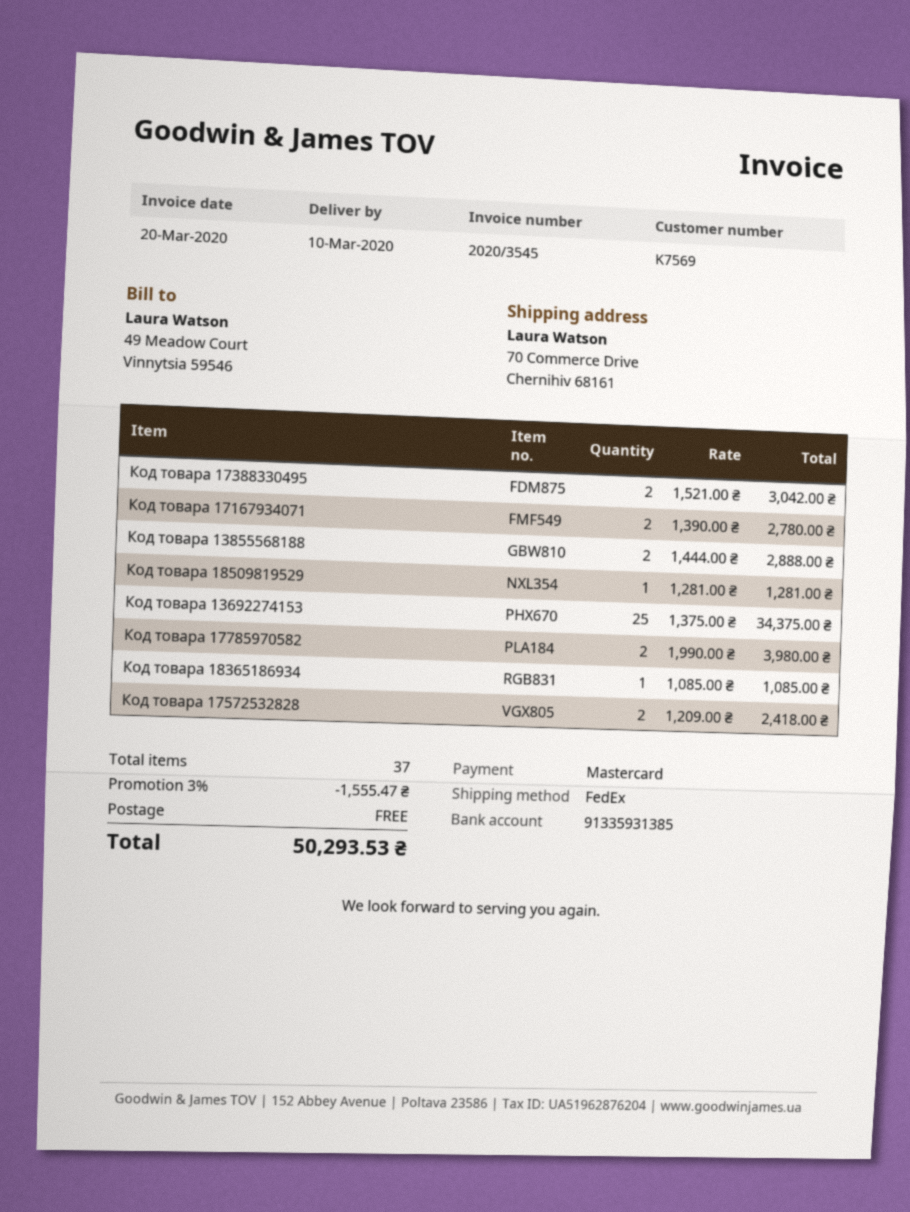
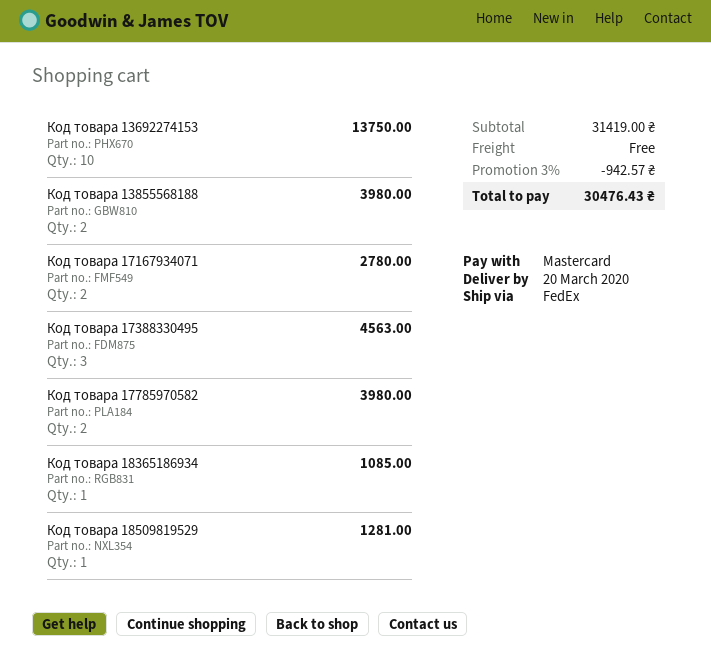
delivery date: 2020-03-10 -> 2020-03-20
Код товара 17388330495: 2 for 3042.00 -> 3 for 4563.00
Код товара 13855568188: 2 for 2888.00 -> 2 for 3980.00
Код товара 13692274153: 25 for 34375.00 -> 10 for 13750.00
Код товара 17572532828: 2 for 2418.00 -> none
discount: 3% = 1555.47 -> 3% = 942.57
total: 50293.53 -> 30476.43

